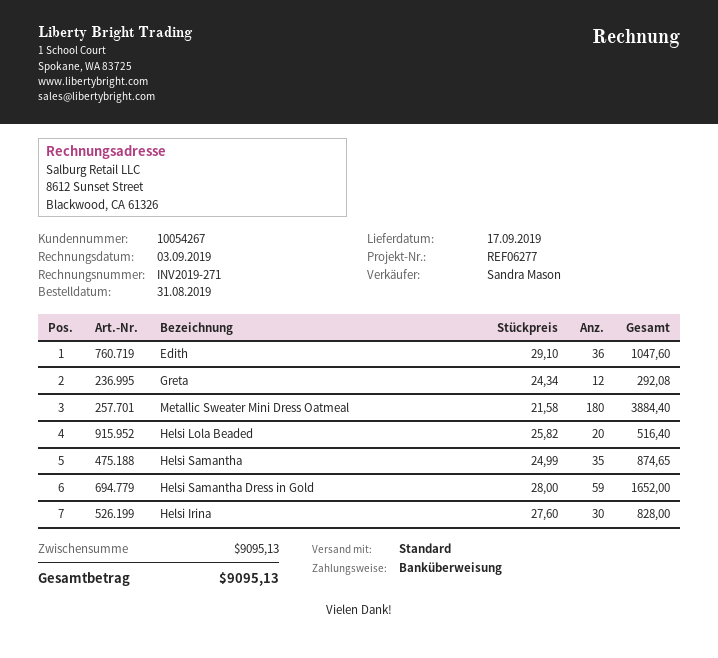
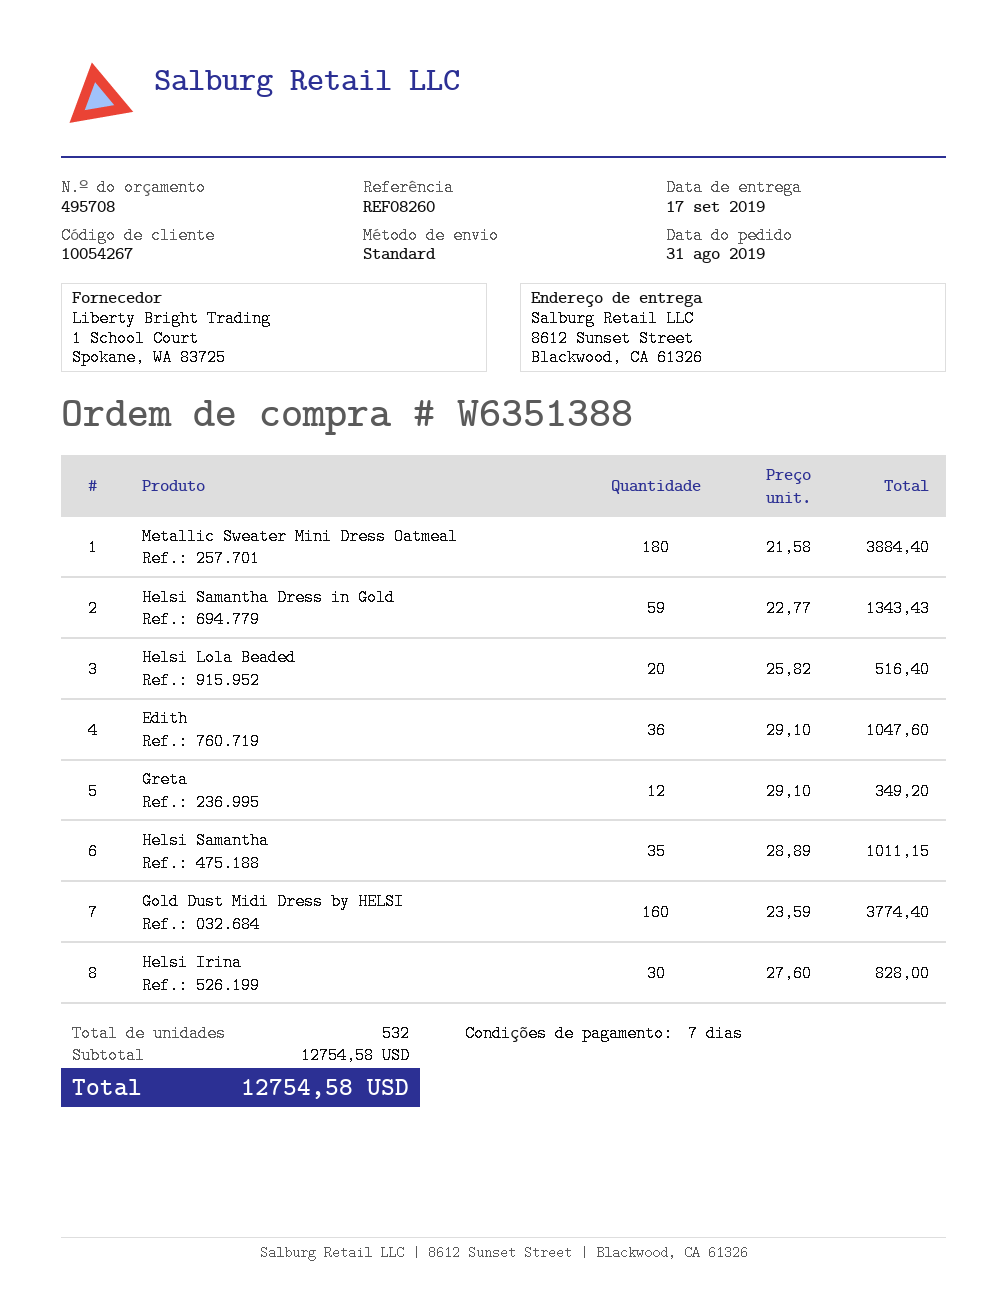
reference: REF06277 -> REF08260
Greta: 12 x 24.34 = 292.08 -> 12 x 29.10 = 349.20
Helsi Samantha: 35 x 24.99 = 874.65 -> 35 x 28.89 = 1011.15
Helsi Samantha Dress in Gold: 59 x 28.00 = 1652.00 -> 59 x 22.77 = 1343.43
Gold Dust Midi Dress by HELSI: none -> 160 x 23.59 = 3774.40
subtotal: 9095.13 -> 12754.58
total: 9095.13 -> 12754.58

